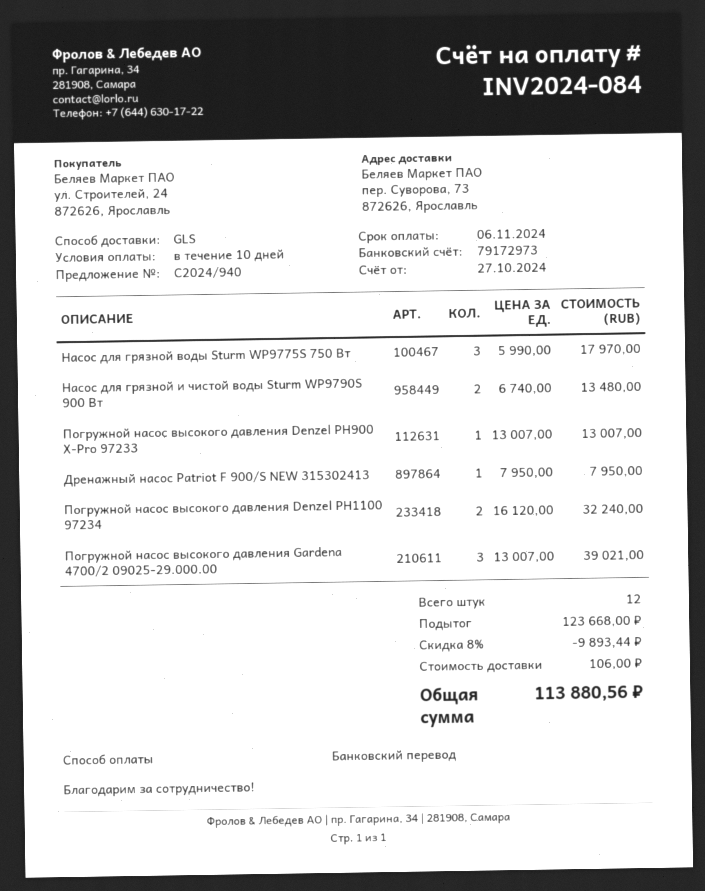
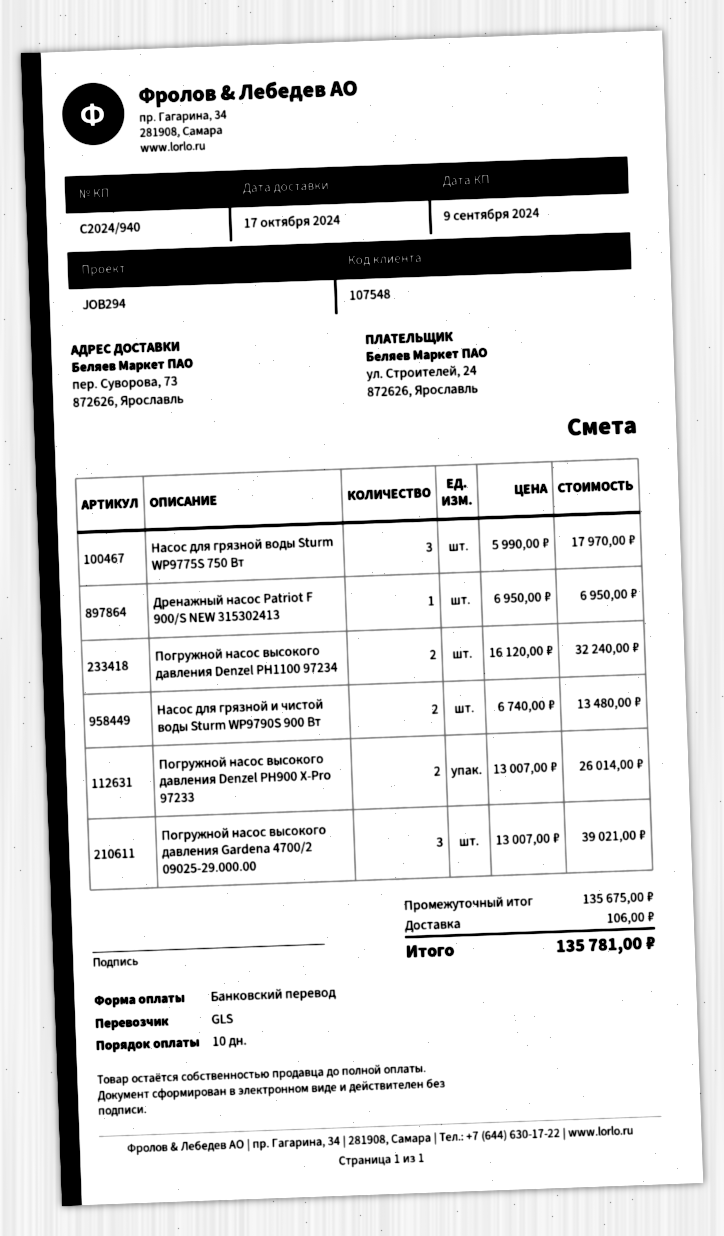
Погружной насос высокого давления Denzel PH900 X-Pro 97233: 1 x 13007.00 = 13007.00 -> 2 x 13007.00 = 26014.00
Дренажный насос Patriot F 900/S NEW 315302413: 1 x 7950.00 = 7950.00 -> 1 x 6950.00 = 6950.00
subtotal: 123668.00 -> 135675.00
discount: 8% = 9893.44 -> none
total: 113880.56 -> 135781.00

